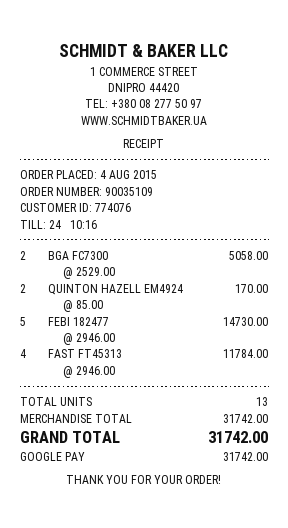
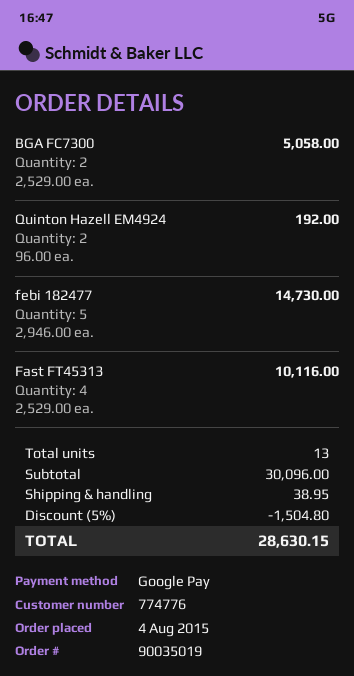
order number: 90035109 -> 90035019
customer number: 774076 -> 774776
QUINTON HAZELL EM4924: 2 x 85.00 = 170.00 -> 2 x 96.00 = 192.00
FAST FT45313: 4 x 2946.00 = 11784.00 -> 4 x 2529.00 = 10116.00
subtotal: 31742.00 -> 30096.00
discount: none -> 5% = 1504.80
shipping: none -> 38.95
total: 31742.00 -> 28630.15

